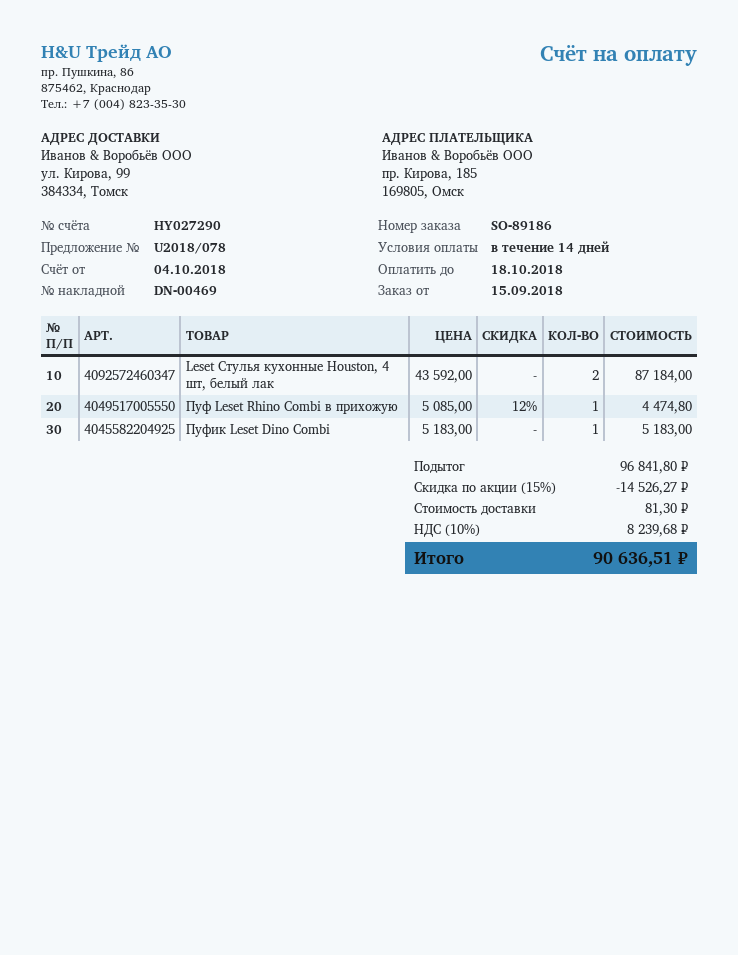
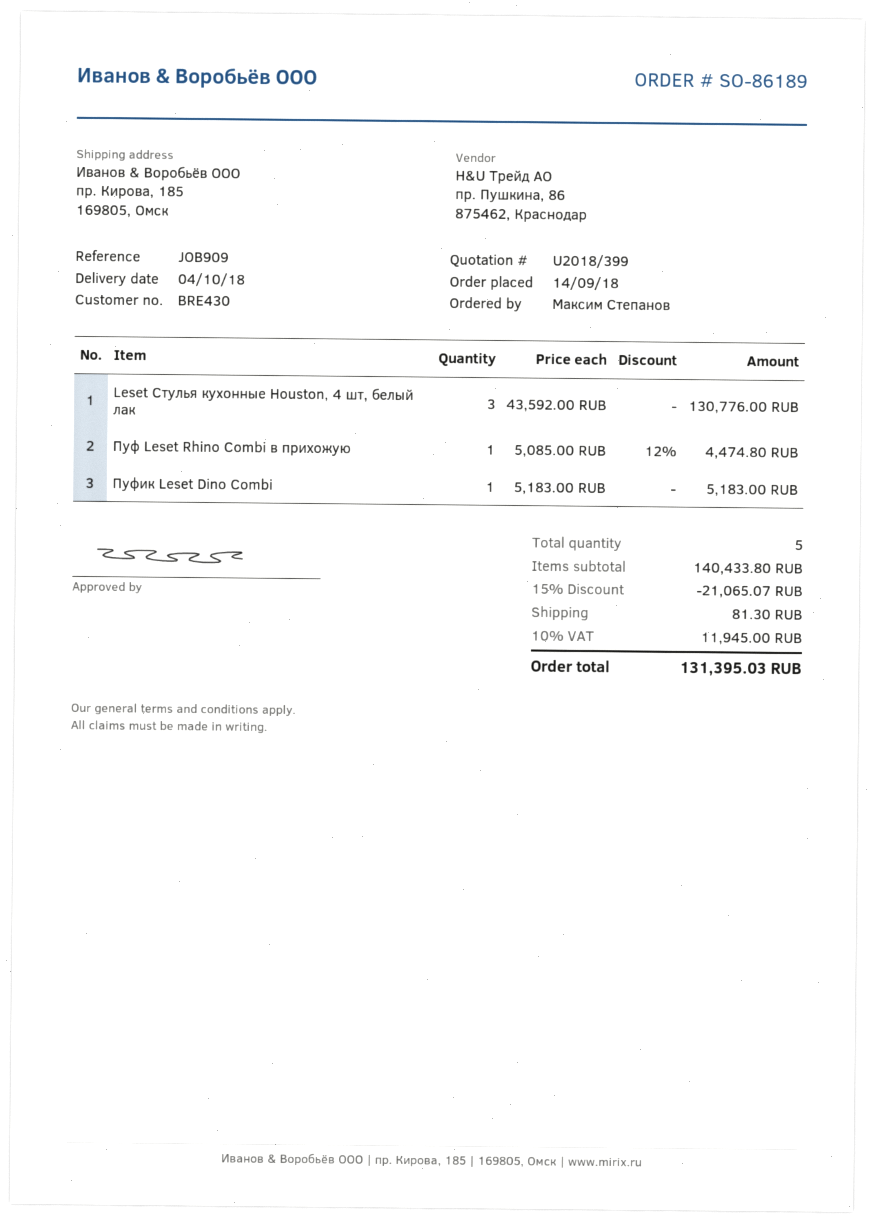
quote number: U2018/078 -> U2018/399
order number: SO-89186 -> SO-86189
order date: 2018-09-15 -> 2018-09-14
ship to: ул. Кирова, 99, 384334, Томск -> пр. Кирова, 185, 169805, Омск
Leset Стулья кухонные Houston, 4 шт, белый лак: 2 x 43592.00 = 87184.00 -> 3 x 43592.00 = 130776.00
subtotal: 96841.80 -> 140433.80
discount: 15% = 14526.27 -> 15% = 21065.07
tax: 10% = 8239.68 -> 10% = 11945.00
total: 90636.51 -> 131395.03

